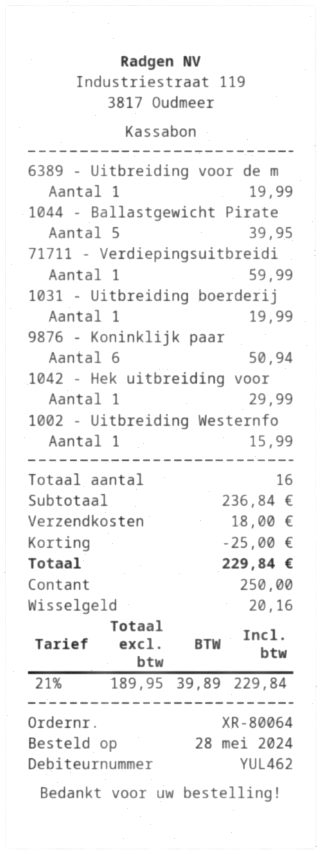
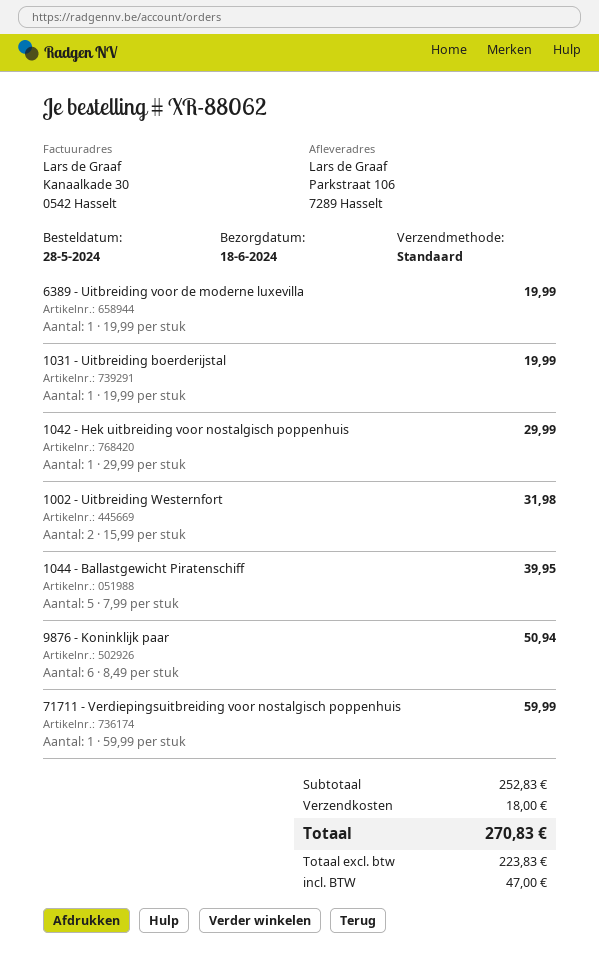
order number: XR-80064 -> XR-88062
1002 - Uitbreiding Westernfo: 1 for 15.99 -> 2 for 31.98
subtotal: 236.84 -> 252.83
discount: 25.00 -> none
net: 189.95 -> 223.83
tax: 39.89 -> 47.00
total: 229.84 -> 270.83

